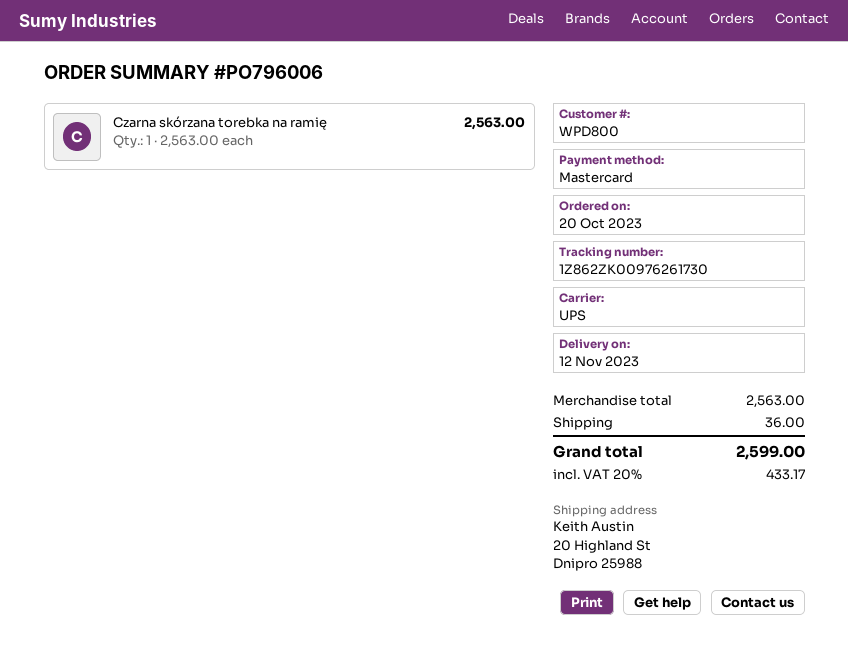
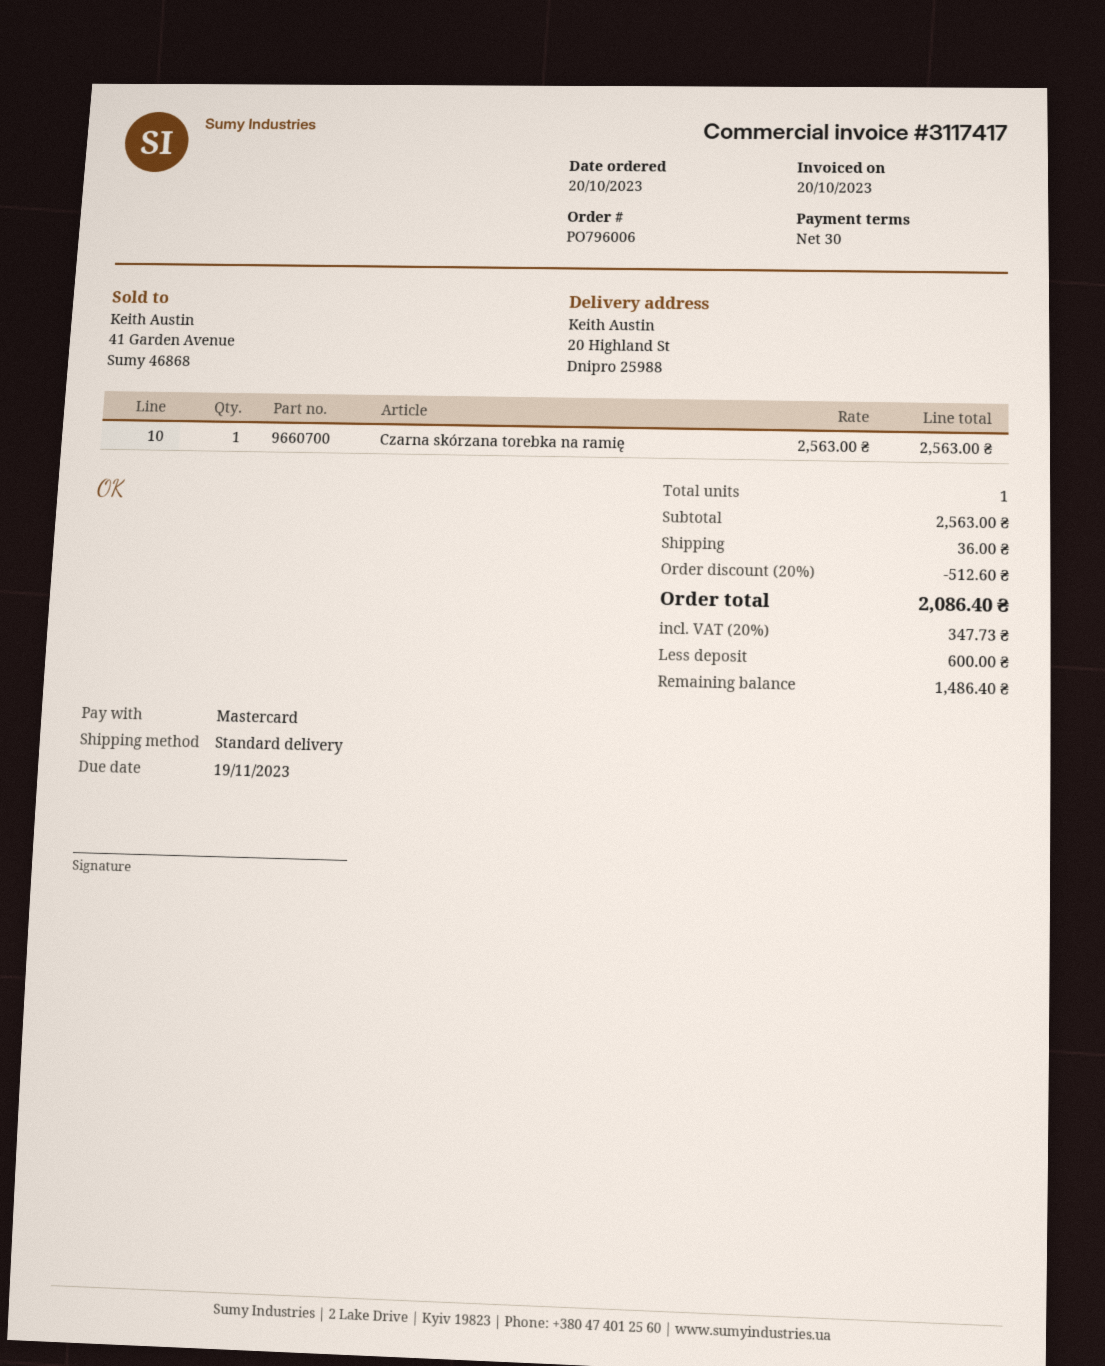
shipping method: UPS -> standard
discount: none -> 20% = 512.60
tax: 20% = 433.17 -> 20% = 347.73
total: 2599.00 -> 2086.40

